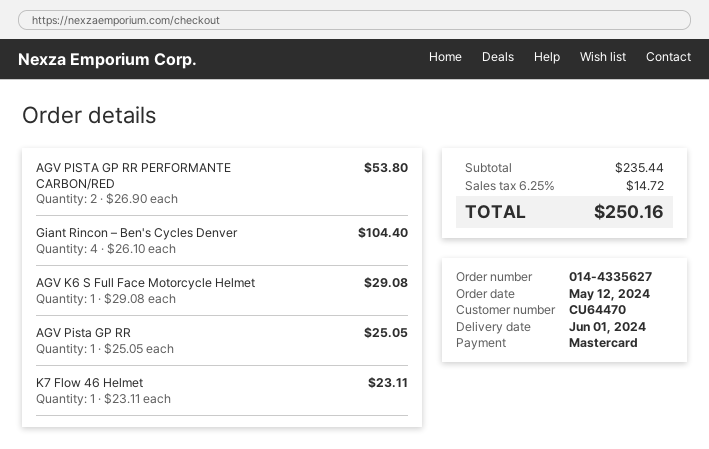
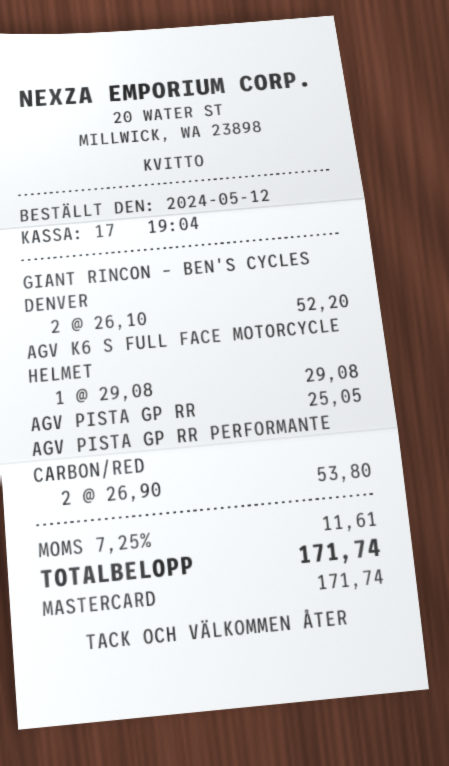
Giant Rincon – Ben's Cycles Denver: 4 x 26.10 = 104.40 -> 2 x 26.10 = 52.20
K7 Flow 46 Helmet: 1 x 23.11 = 23.11 -> none
tax: 6.25% = 14.72 -> 7.25% = 11.61
total: 250.16 -> 171.74

